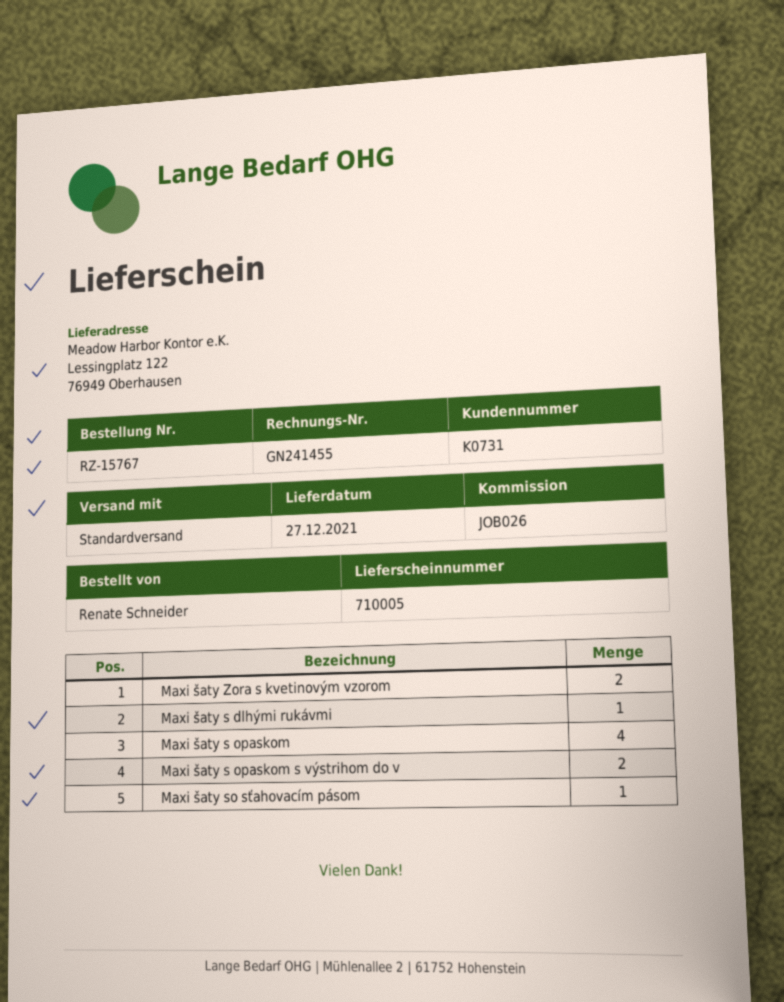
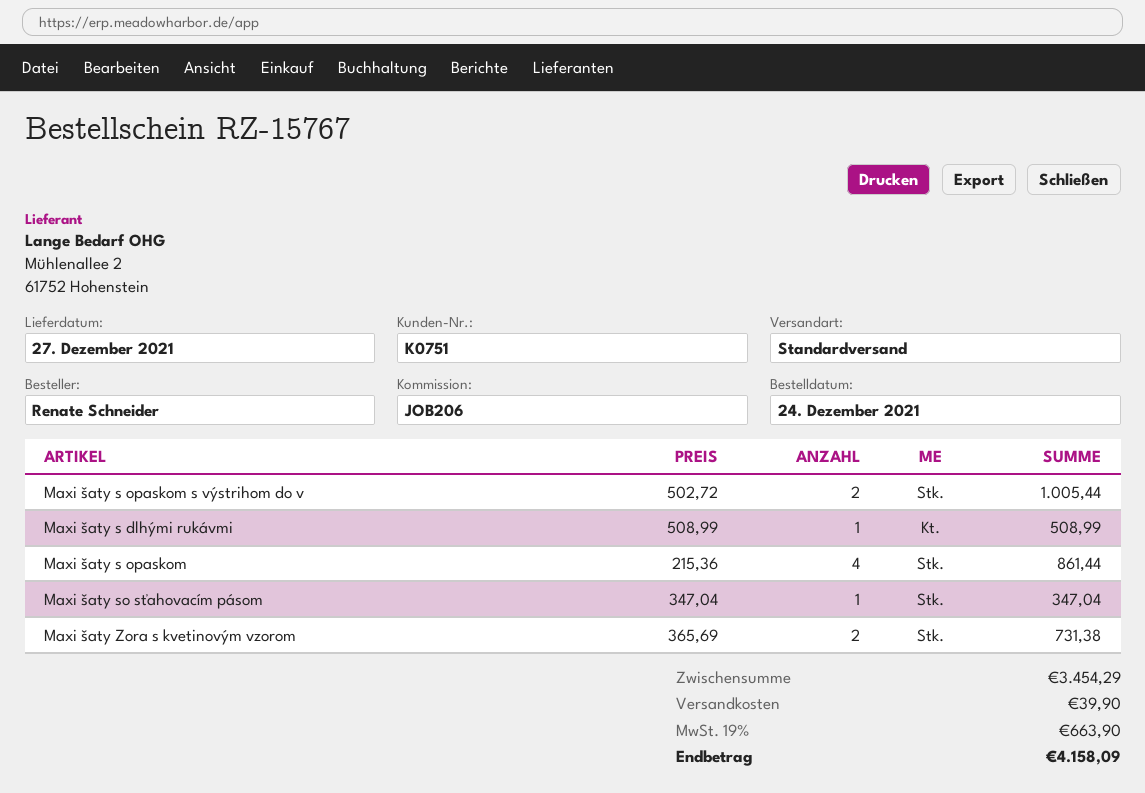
customer number: K0731 -> K0751
reference: JOB026 -> JOB206

